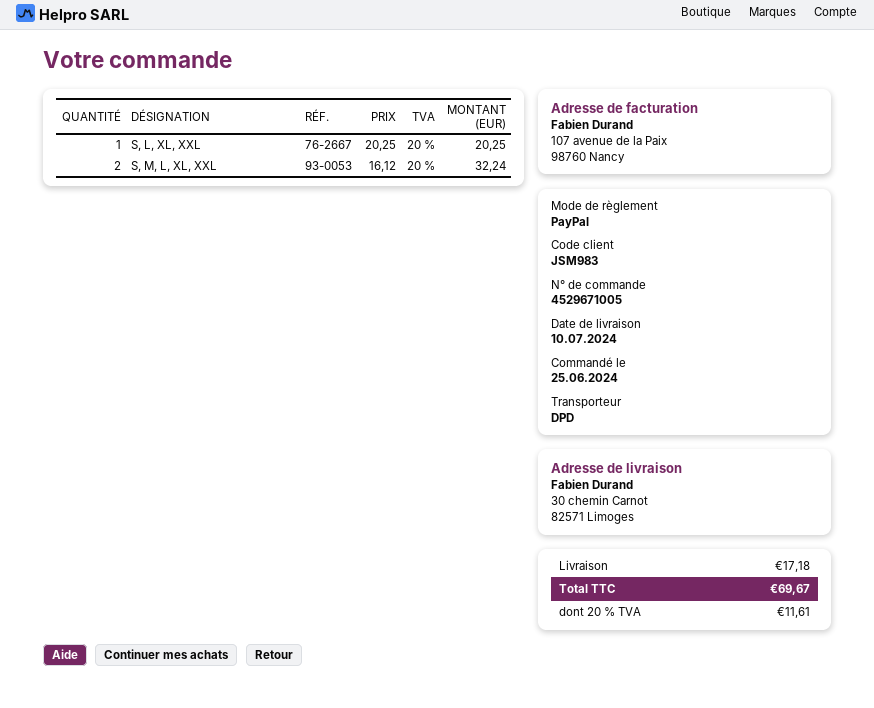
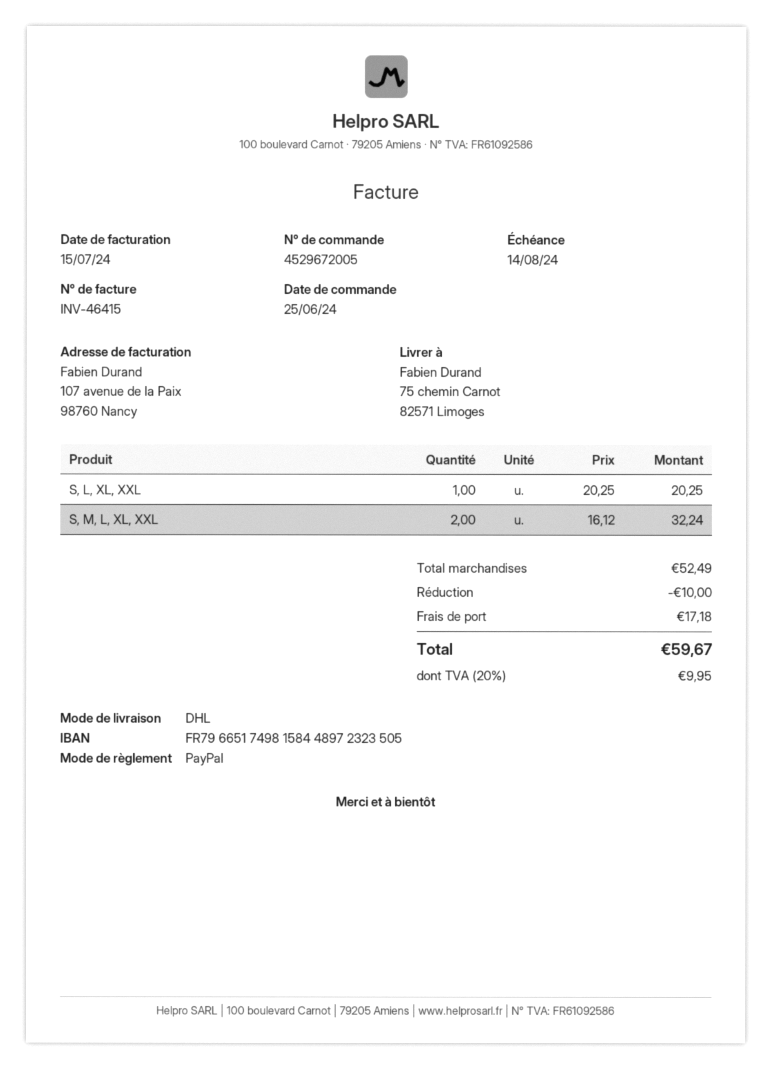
order number: 4529671005 -> 4529672005
shipping method: DPD -> DHL
ship to: 30 chemin Carnot, 82571 Limoges -> 75 chemin Carnot, 82571 Limoges
discount: none -> 10.00
tax: 20% = 11.61 -> 20% = 9.95
total: 69.67 -> 59.67

